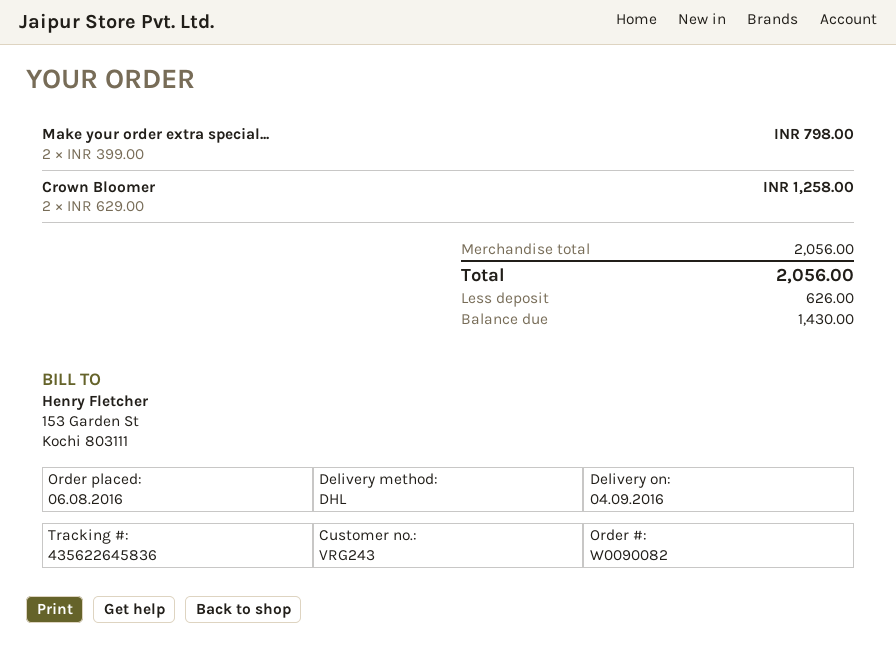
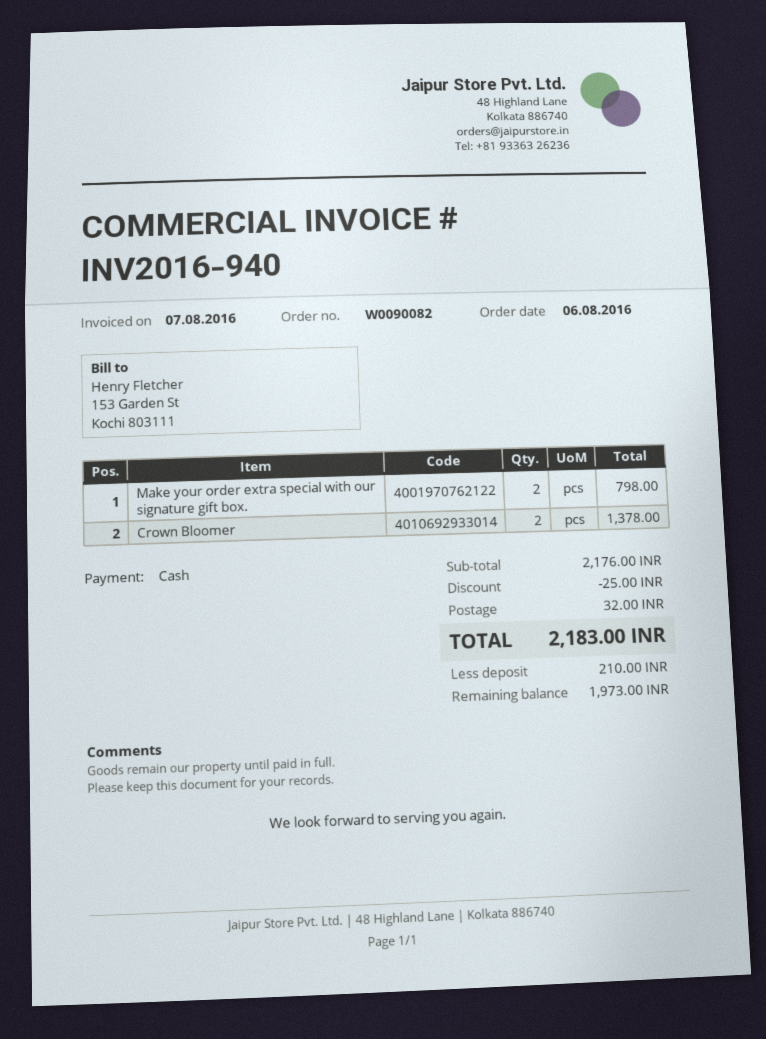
Crown Bloomer: 2 for 1258.00 -> 2 for 1378.00
subtotal: 2056.00 -> 2176.00
discount: none -> 25.00
shipping: none -> 32.00
total: 2056.00 -> 2183.00
deposit: 626.00 -> 210.00
balance: 1430.00 -> 1973.00

